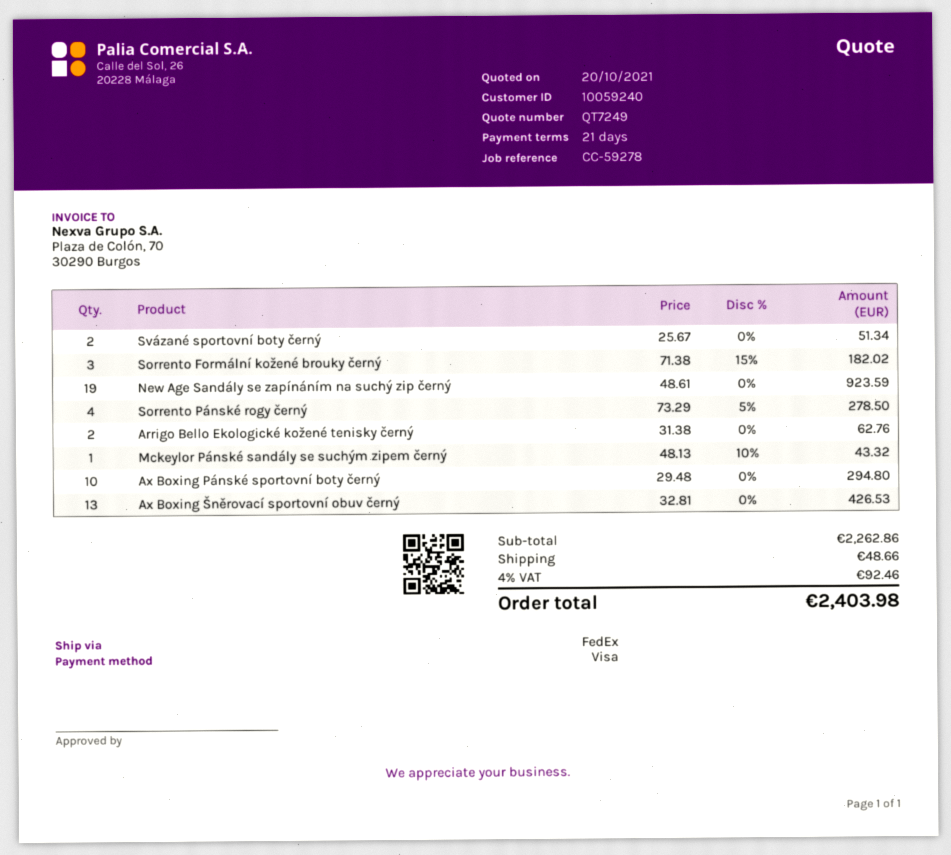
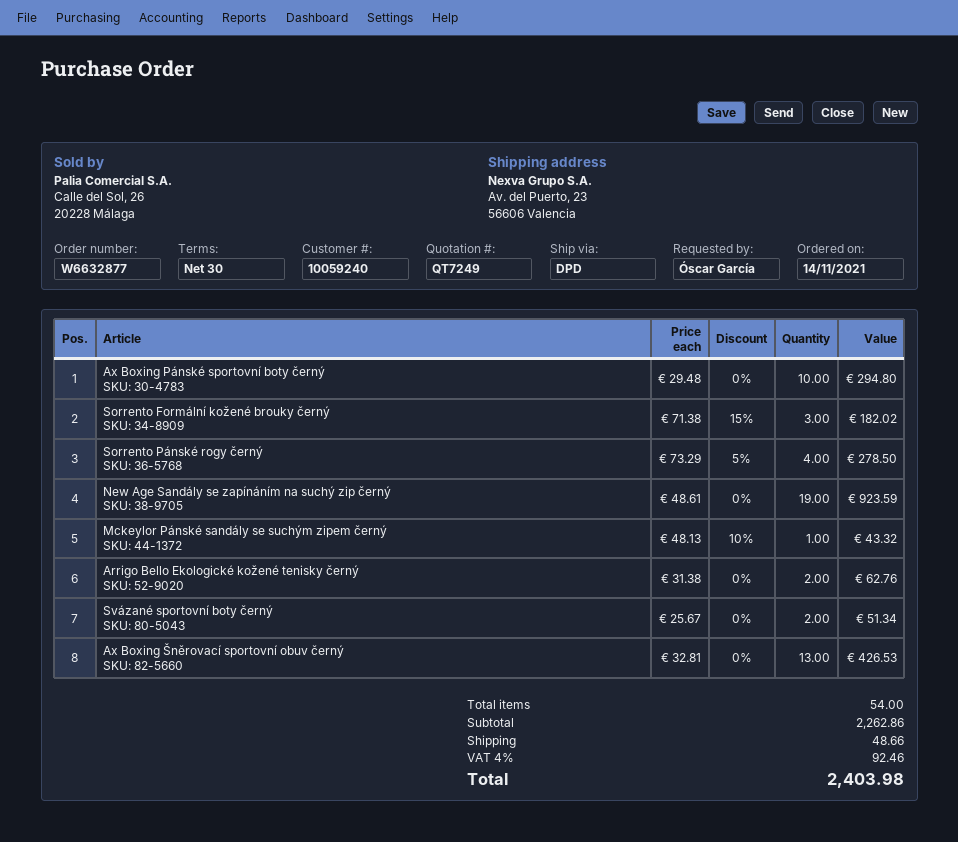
payment terms: 21 days -> 30 days
shipping method: FedEx -> DPD

